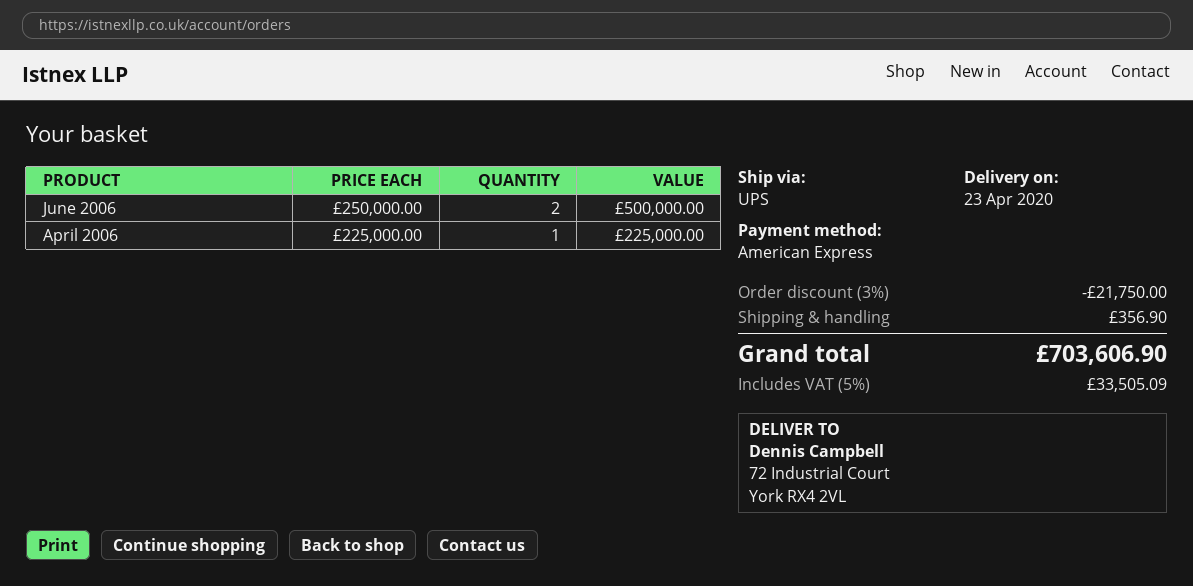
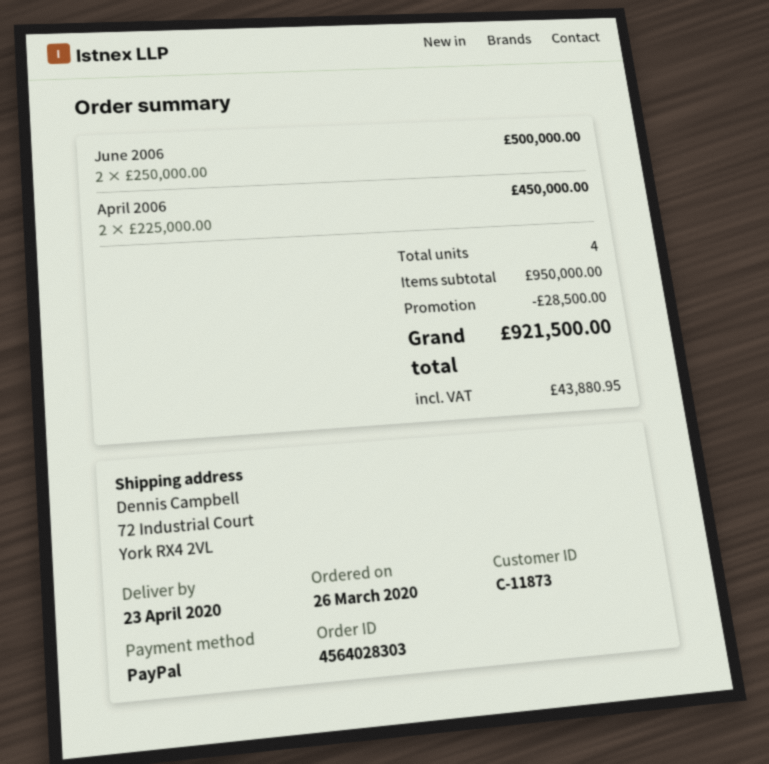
payment method: American Express -> PayPal
April 2006: 1 x 225000.00 = 225000.00 -> 2 x 225000.00 = 450000.00
discount: 21750.00 -> 28500.00
shipping: 356.90 -> none
tax: 33505.09 -> 43880.95
total: 703606.90 -> 921500.00

